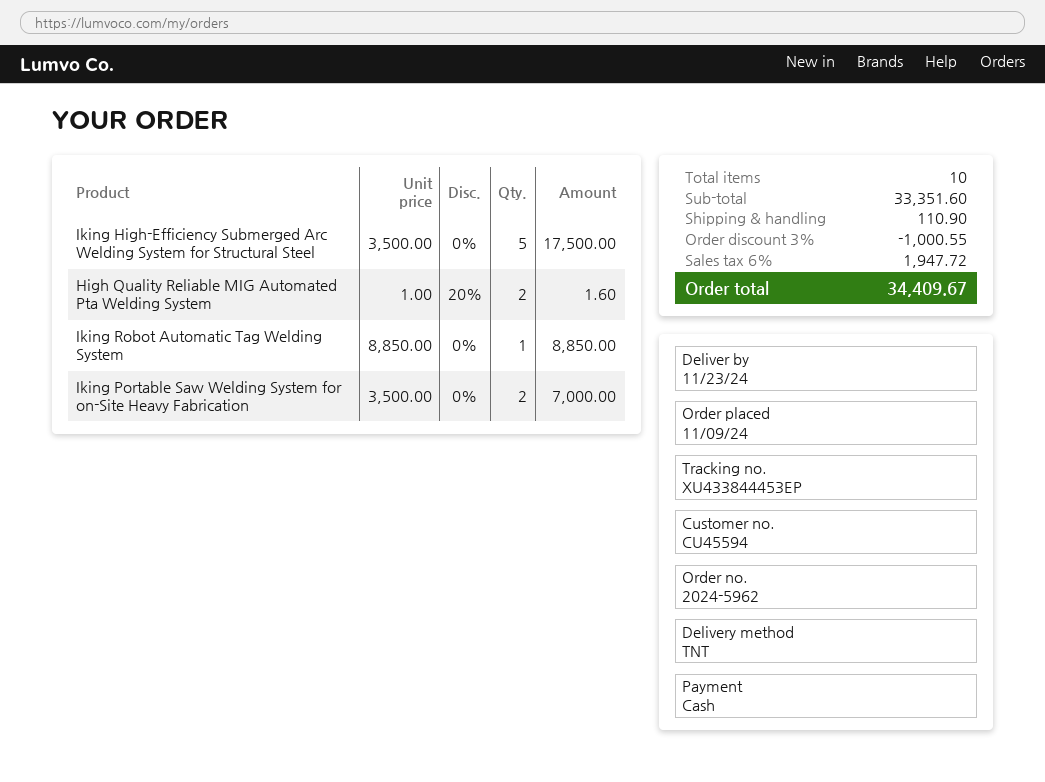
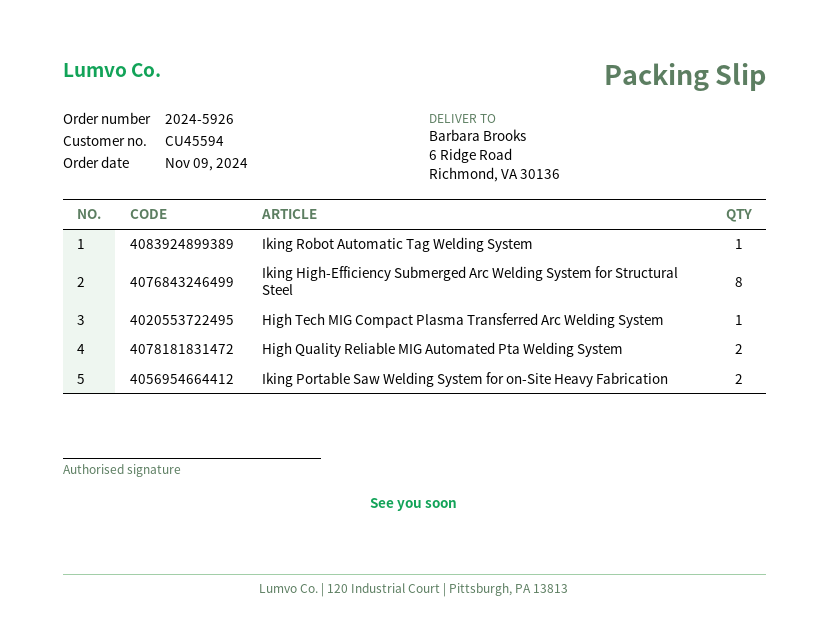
order number: 2024-5962 -> 2024-5926
Iking High-Efficiency Submerged Arc Welding System for Structural Steel: 5 -> 8
High Tech MIG Compact Plasma Transferred Arc Welding System: none -> 1

